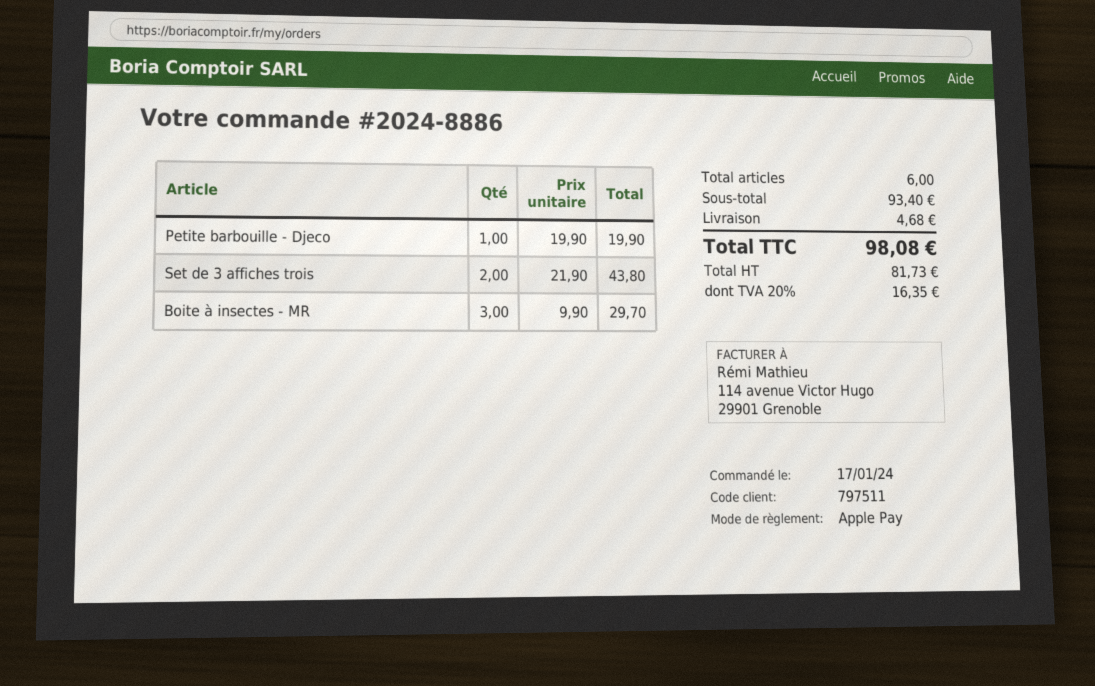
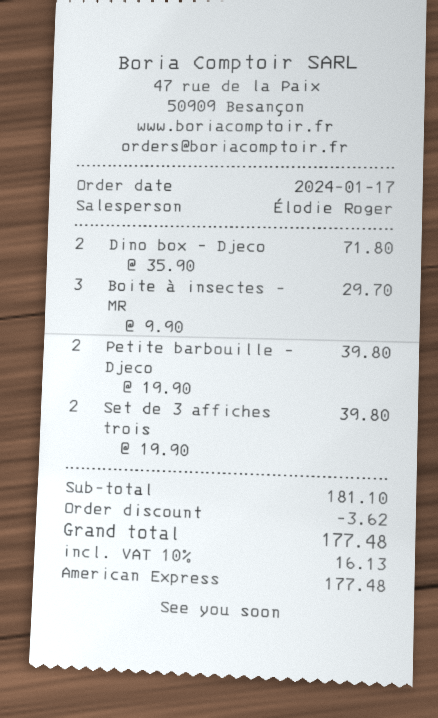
payment method: Apple Pay -> American Express
Petite barbouille - Djeco: 1 x 19.90 = 19.90 -> 2 x 19.90 = 39.80
Set de 3 affiches trois: 2 x 21.90 = 43.80 -> 2 x 19.90 = 39.80
Dino box - Djeco: none -> 2 x 35.90 = 71.80
subtotal: 93.40 -> 181.10
discount: none -> 3.62
shipping: 4.68 -> none
tax: 20% = 16.35 -> 10% = 16.13
total: 98.08 -> 177.48

